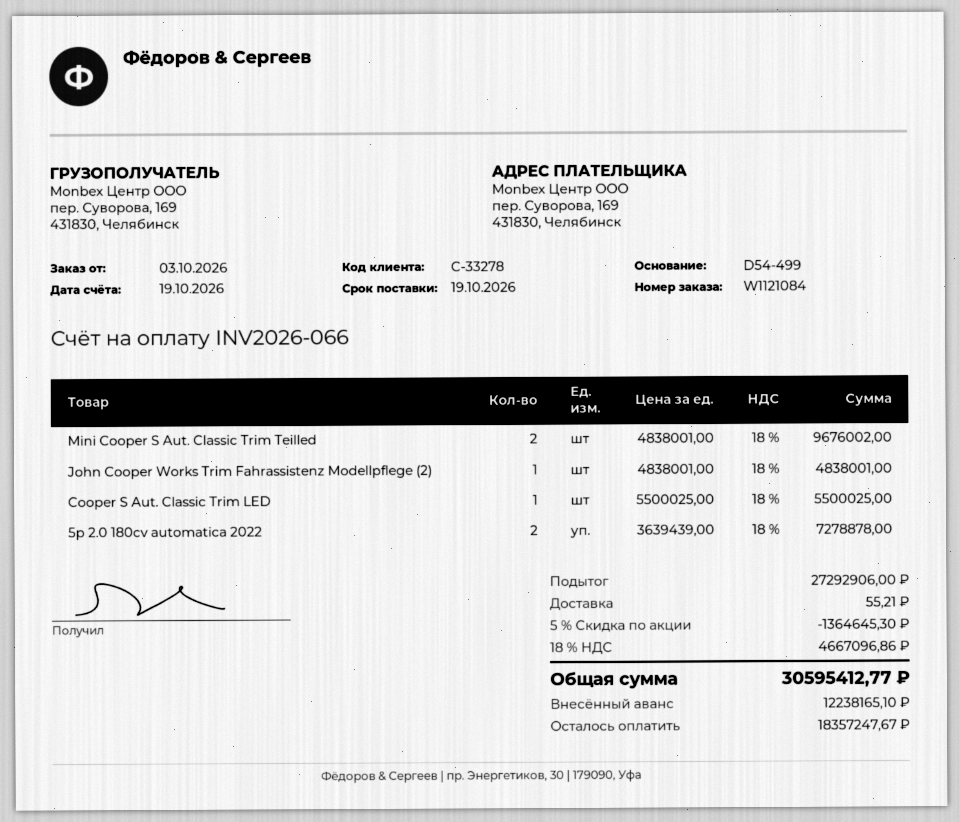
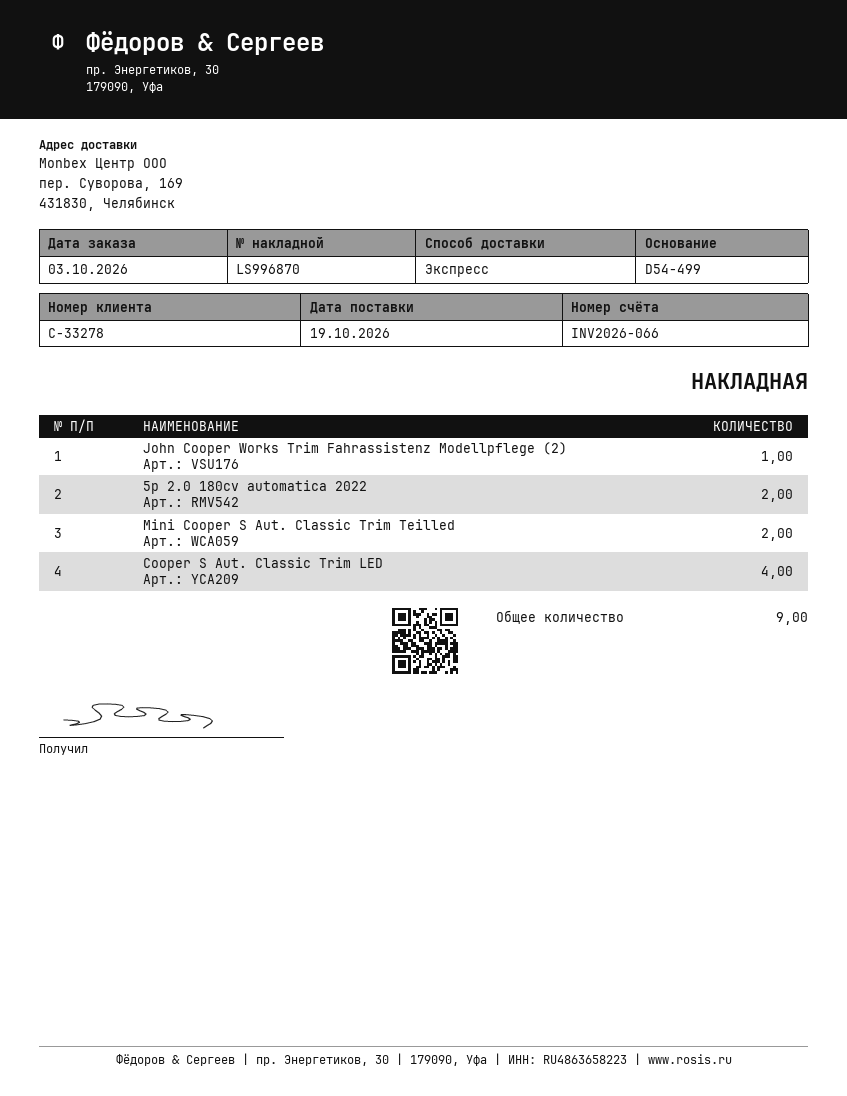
Cooper S Aut. Classic Trim LED: 1 -> 4

